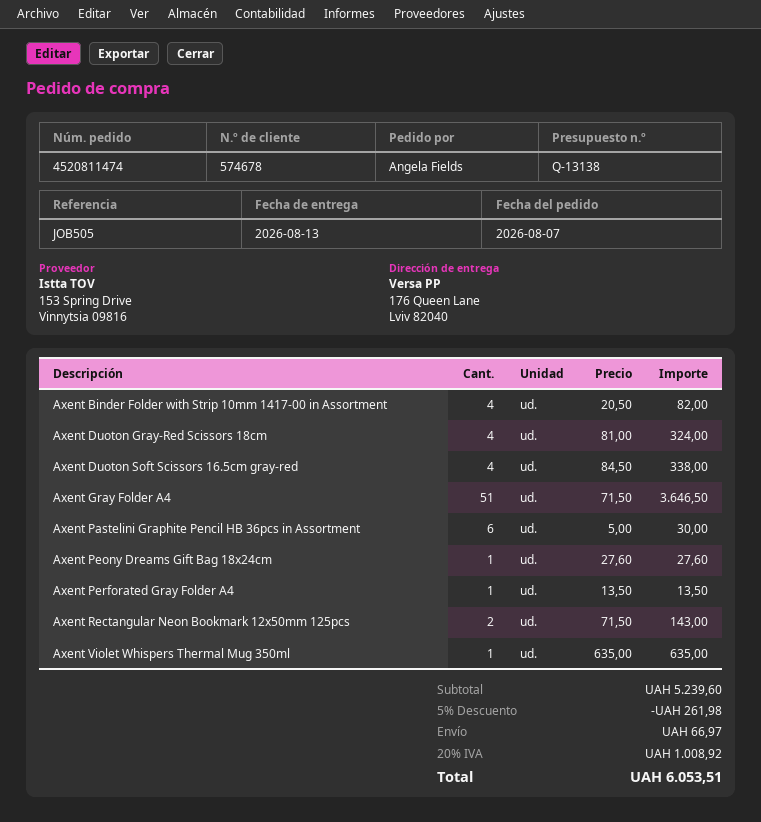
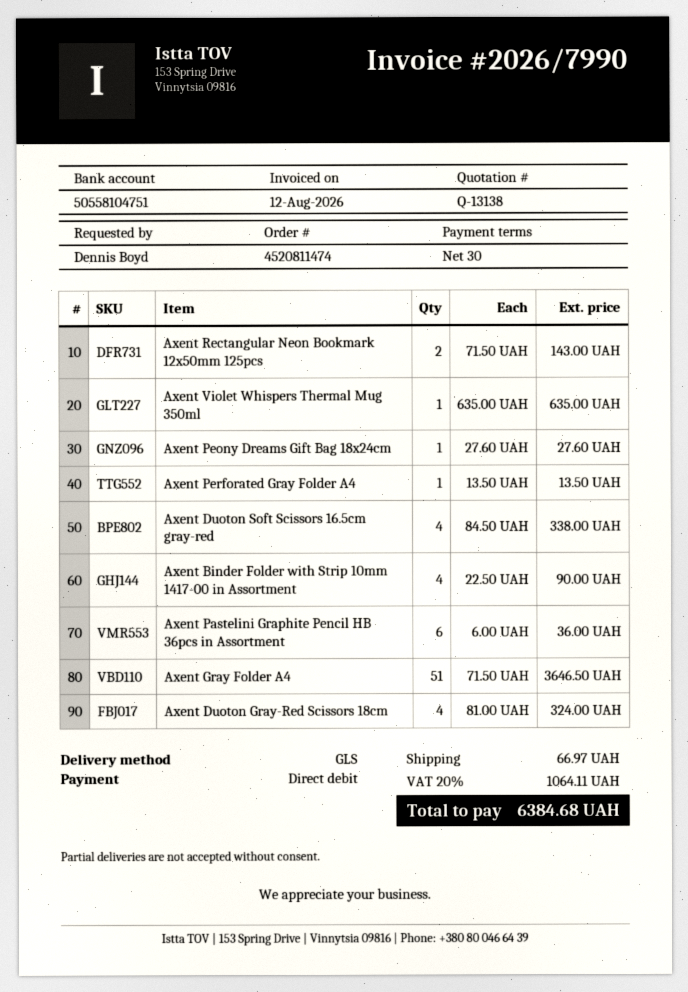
ordered by: Angela Fields -> Dennis Boyd
Axent Binder Folder with Strip 10mm 1417-00 in Assortment: 4 x 20.50 = 82.00 -> 4 x 22.50 = 90.00
Axent Pastelini Graphite Pencil HB 36pcs in Assortment: 6 x 5.00 = 30.00 -> 6 x 6.00 = 36.00
discount: 5% = 261.98 -> none
tax: 20% = 1008.92 -> 20% = 1064.11
total: 6053.51 -> 6384.68

